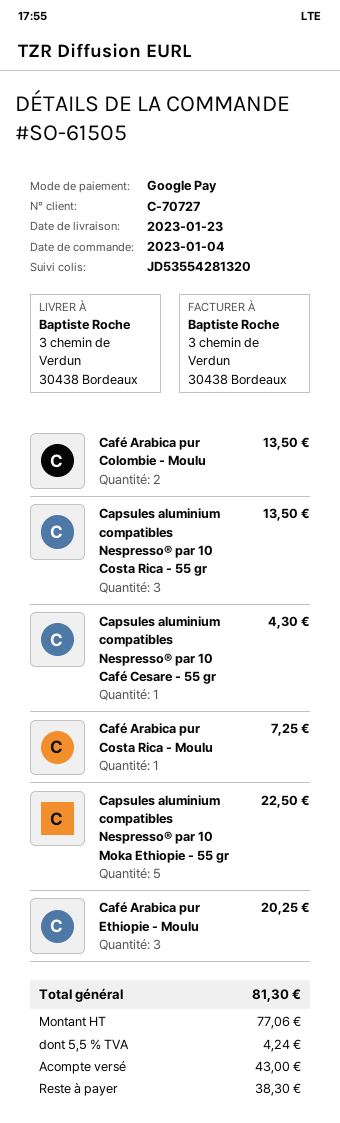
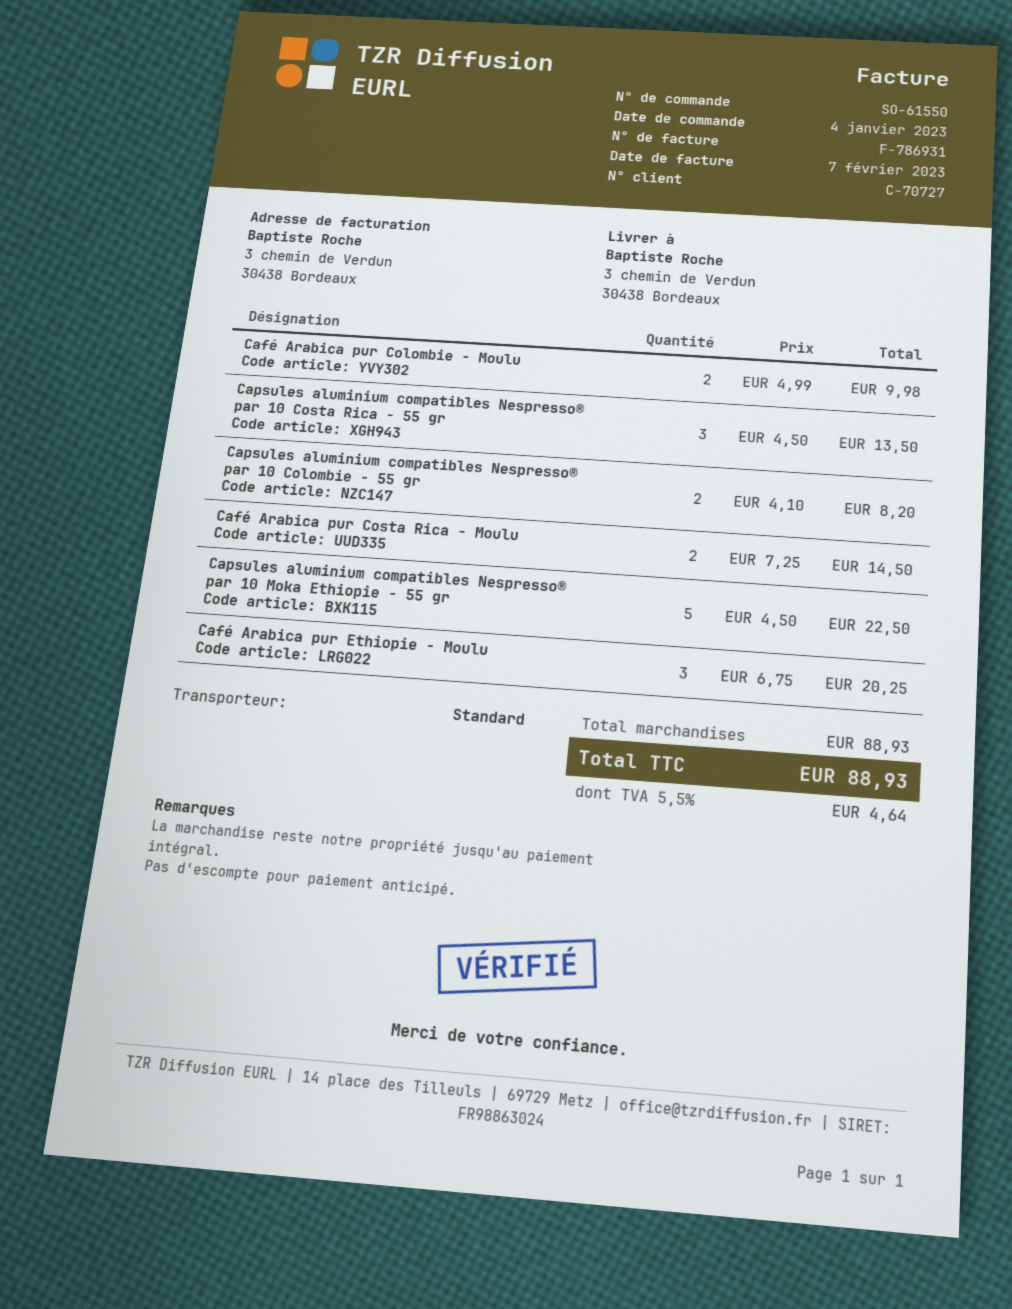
order number: SO-61505 -> SO-61550
Café Arabica pur Colombie - Moulu: 2 for 13.50 -> 2 for 9.98
Capsules aluminium compatibles Nespresso® par 10 Café Cesare - 55 gr: 1 for 4.30 -> none
Café Arabica pur Costa Rica - Moulu: 1 for 7.25 -> 2 for 14.50
Capsules aluminium compatibles Nespresso® par 10 Colombie - 55 gr: none -> 2 for 8.20
tax: 5.5% = 4.24 -> 5.5% = 4.64
total: 81.30 -> 88.93

